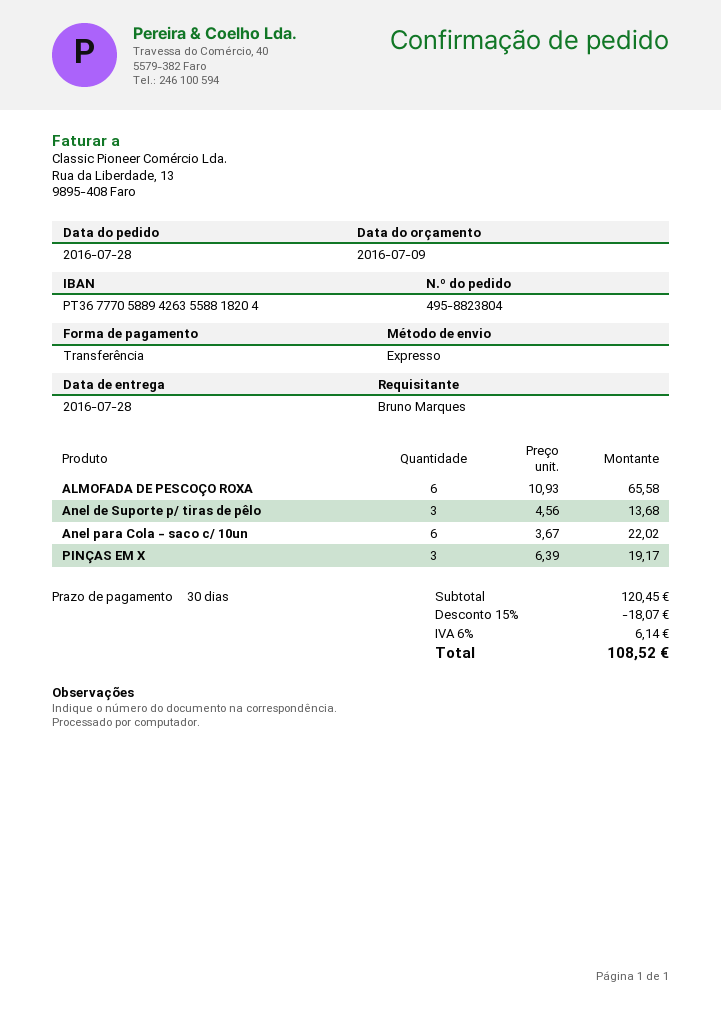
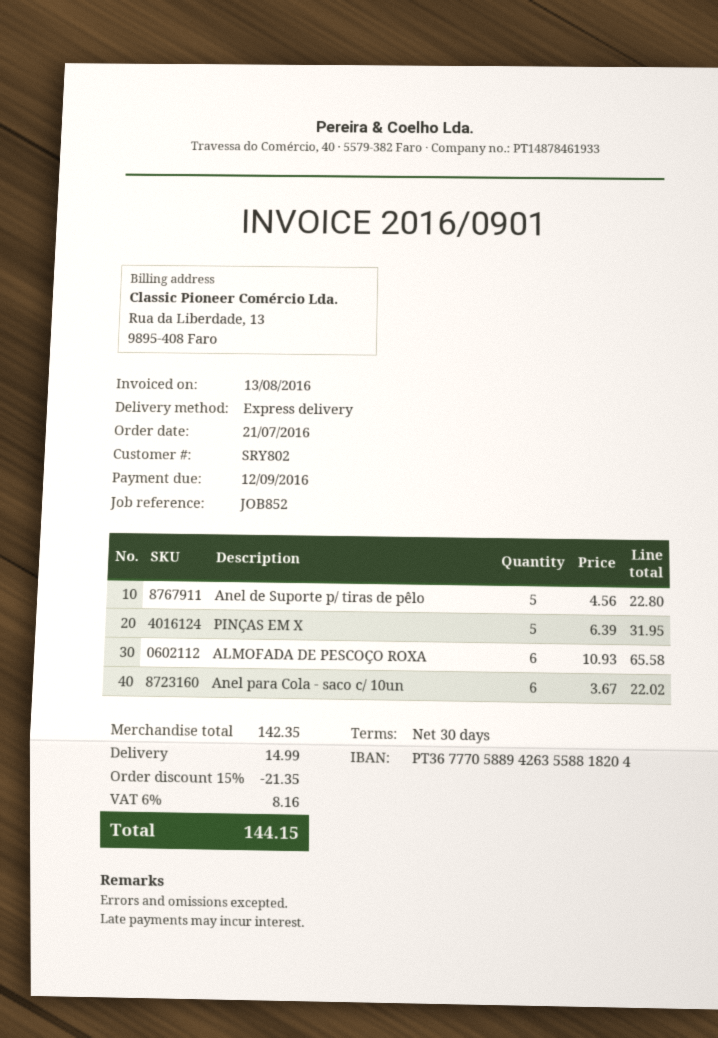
order date: 2016-07-28 -> 2016-07-21
Anel de Suporte p/ tiras de pêlo: 3 x 4.56 = 13.68 -> 5 x 4.56 = 22.80
PINÇAS EM X: 3 x 6.39 = 19.17 -> 5 x 6.39 = 31.95
subtotal: 120.45 -> 142.35
discount: 15% = 18.07 -> 15% = 21.35
shipping: none -> 14.99
tax: 6% = 6.14 -> 6% = 8.16
total: 108.52 -> 144.15

